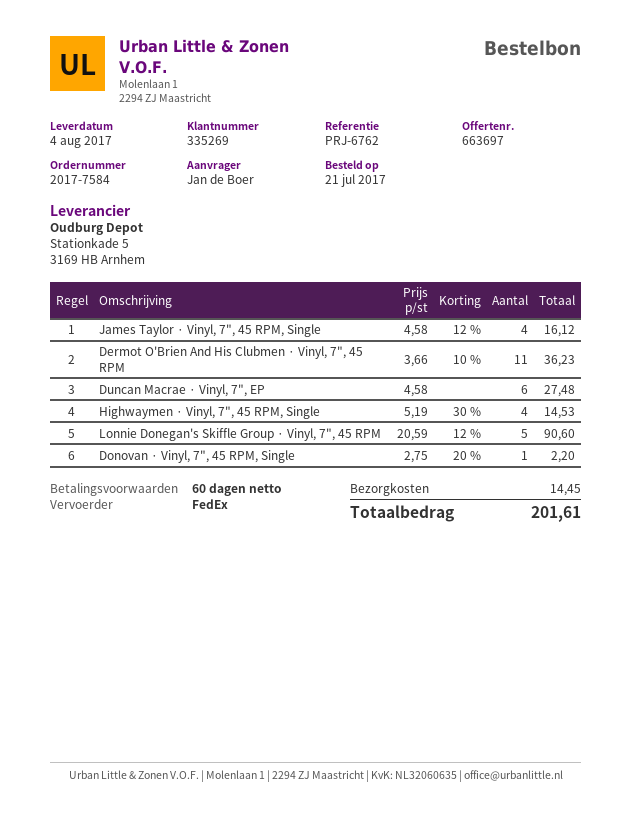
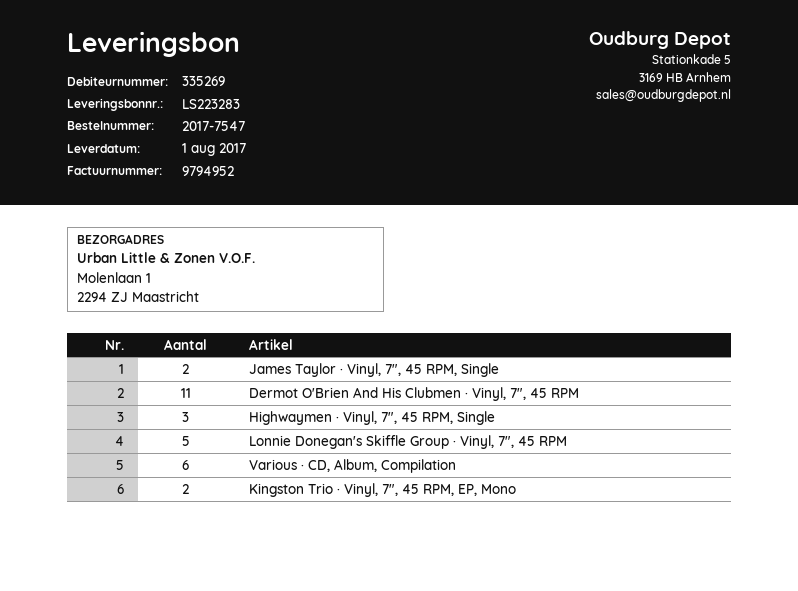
order number: 2017-7584 -> 2017-7547
delivery date: 2017-08-04 -> 2017-08-01
James Taylor · Vinyl, 7", 45 RPM, Single: 4 -> 2
Duncan Macrae · Vinyl, 7", EP: 6 -> none
Highwaymen · Vinyl, 7", 45 RPM, Single: 4 -> 3
Donovan · Vinyl, 7", 45 RPM, Single: 1 -> none
Various · CD, Album, Compilation: none -> 6
Kingston Trio · Vinyl, 7", 45 RPM, EP, Mono: none -> 2

